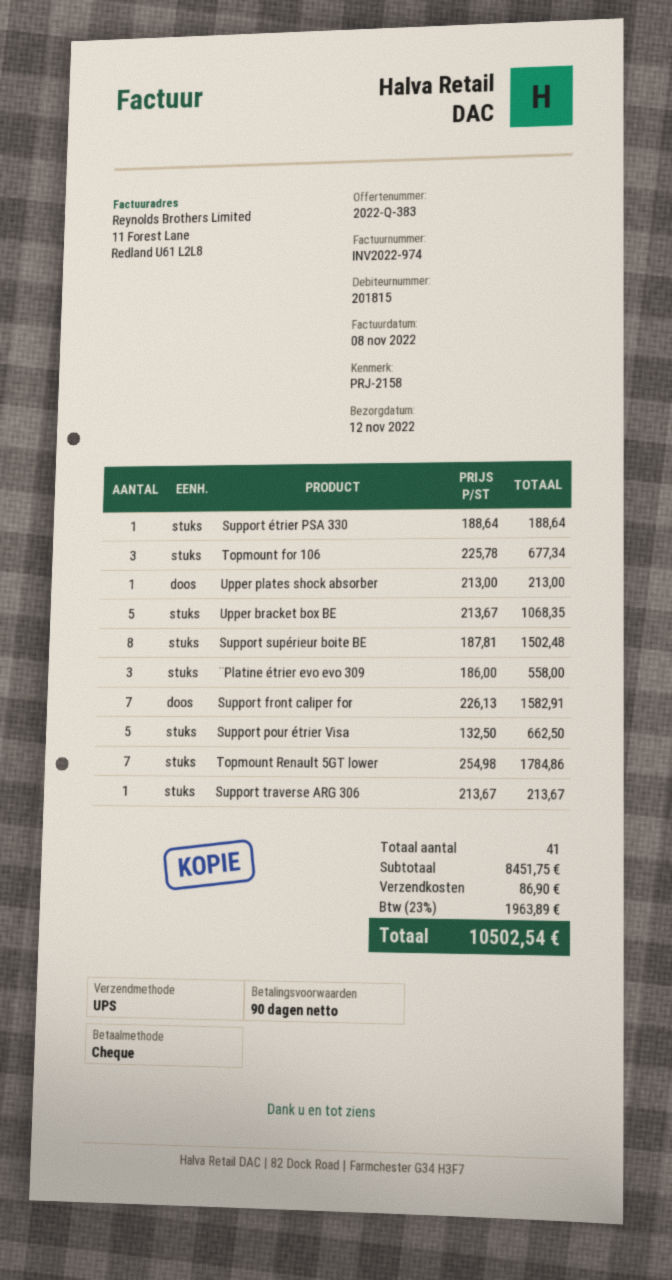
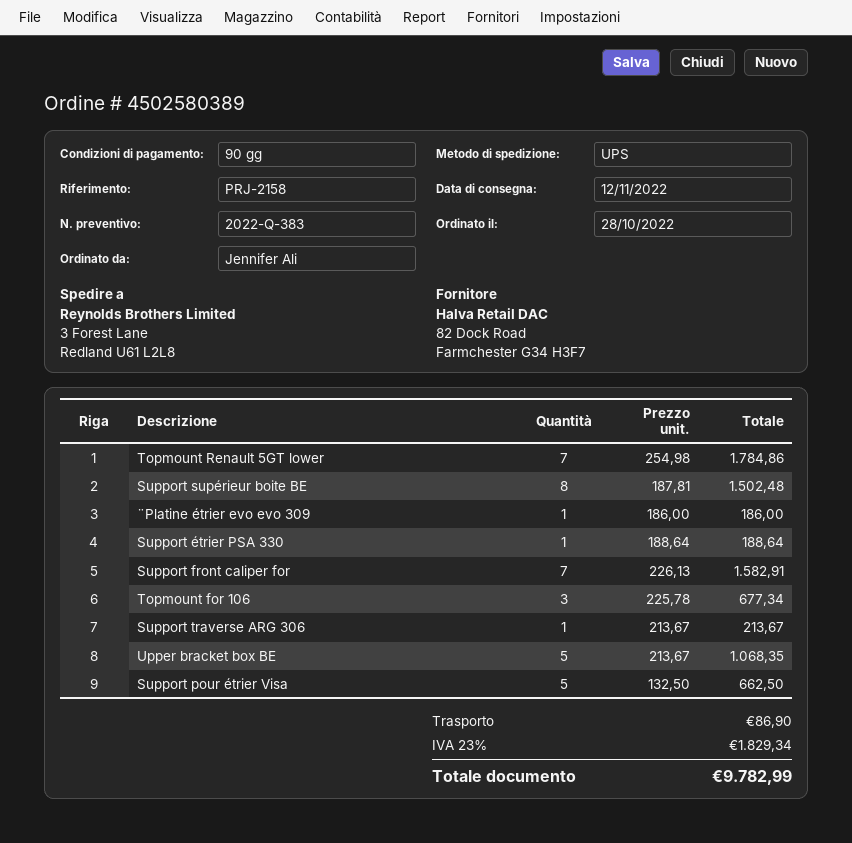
Upper plates shock absorber: 1 x 213.00 = 213.00 -> none
¨Platine étrier evo evo 309: 3 x 186.00 = 558.00 -> 1 x 186.00 = 186.00
tax: 23% = 1963.89 -> 23% = 1829.34
total: 10502.54 -> 9782.99

